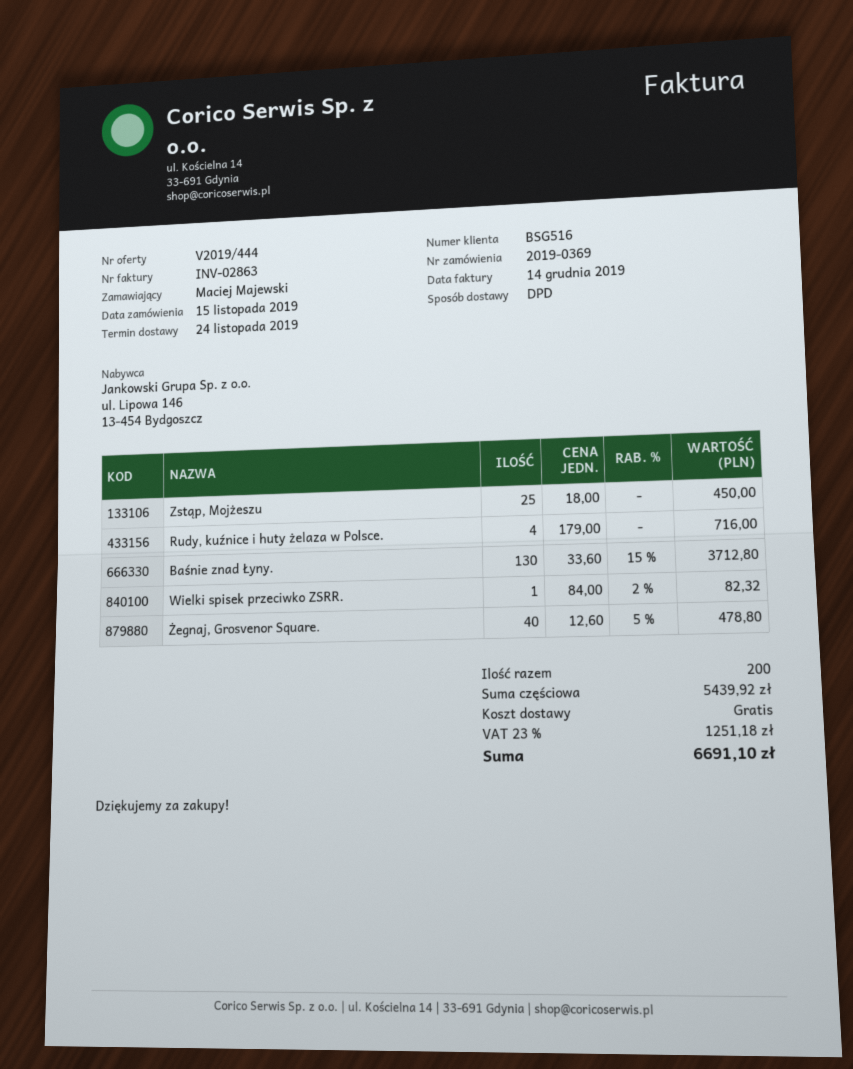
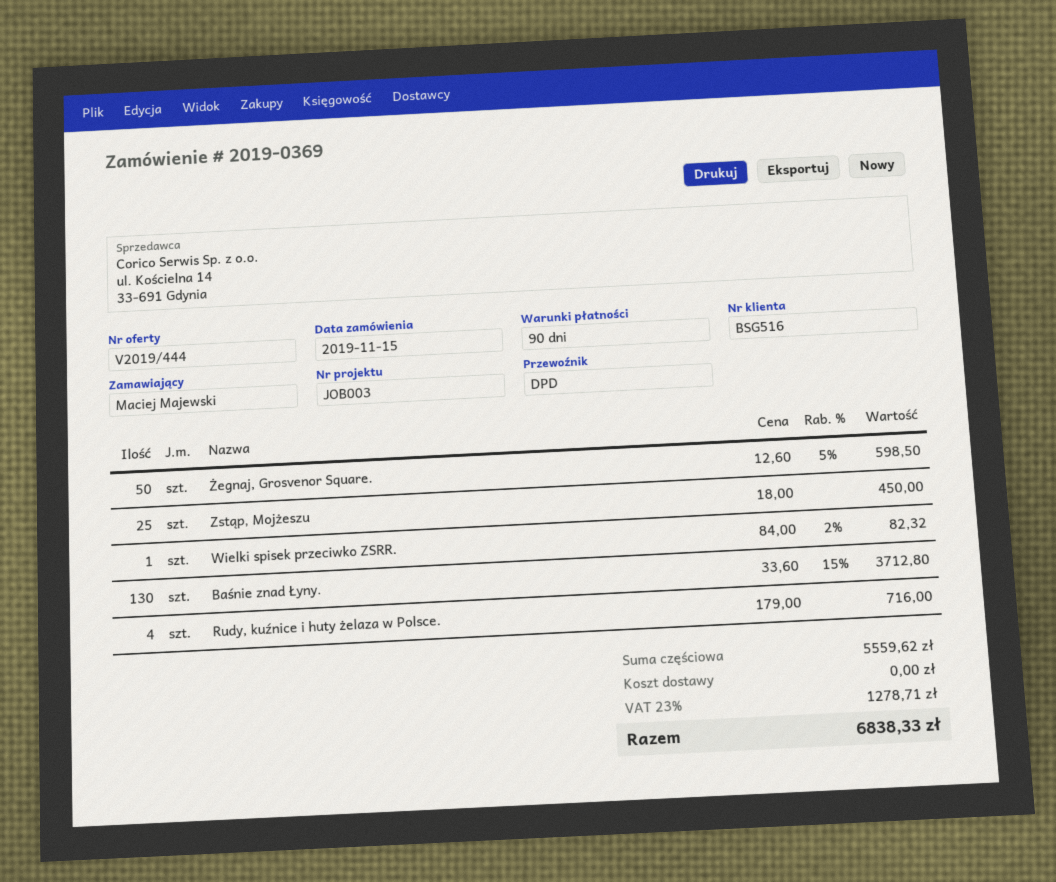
Żegnaj, Grosvenor Square.: 40 x 12.60 - 5% = 478.80 -> 50 x 12.60 - 5% = 598.50
subtotal: 5439.92 -> 5559.62
tax: 23% = 1251.18 -> 23% = 1278.71
total: 6691.10 -> 6838.33

